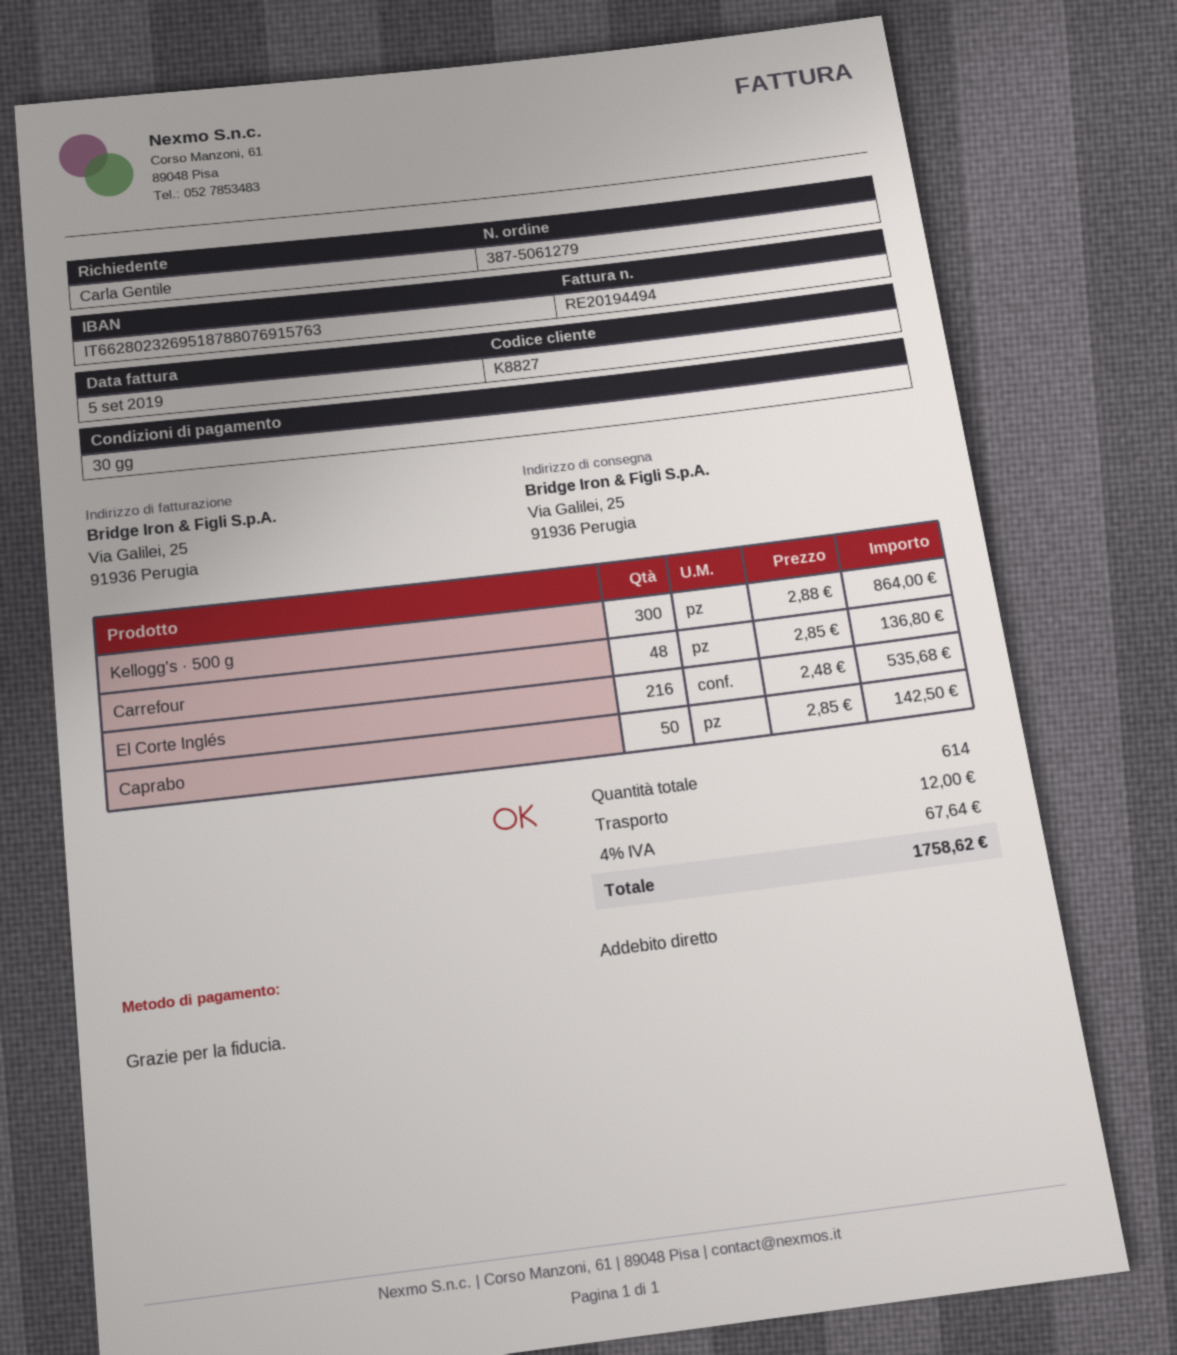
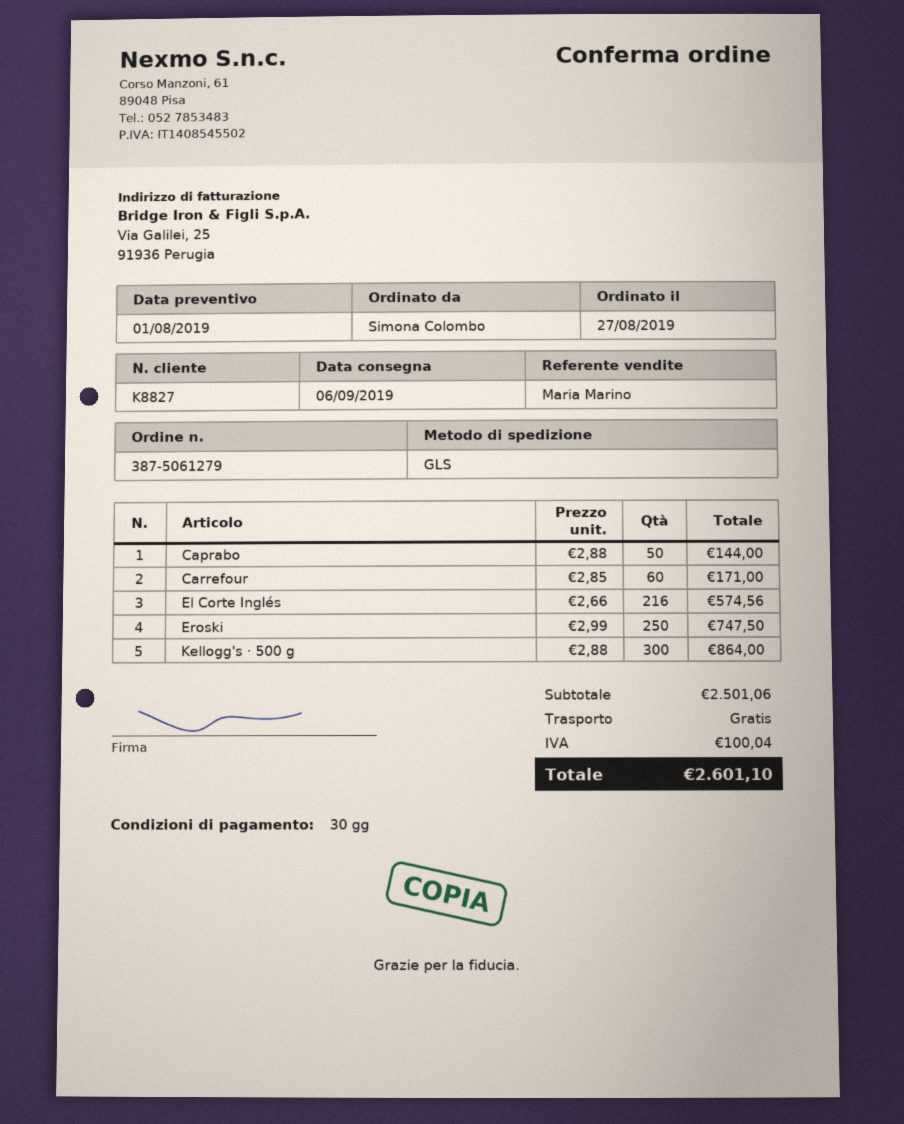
ordered by: Carla Gentile -> Simona Colombo
Carrefour: 48 x 2.85 = 136.80 -> 60 x 2.85 = 171.00
El Corte Inglés: 216 x 2.48 = 535.68 -> 216 x 2.66 = 574.56
Caprabo: 50 x 2.85 = 142.50 -> 50 x 2.88 = 144.00
Eroski: none -> 250 x 2.99 = 747.50
shipping: 12.00 -> 0.00
tax: 67.64 -> 100.04
total: 1758.62 -> 2601.10

